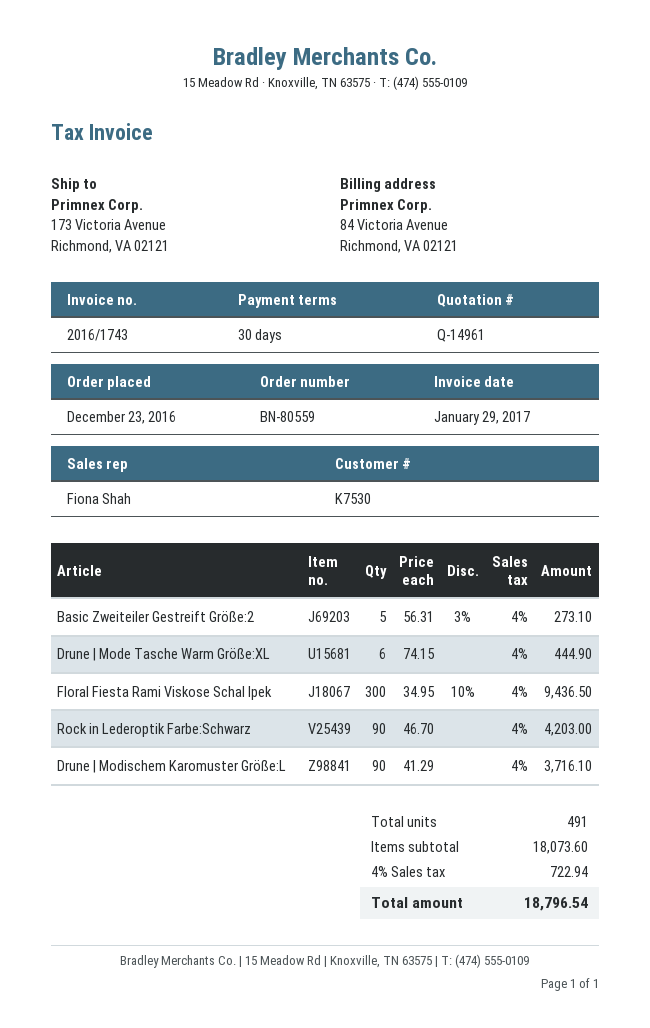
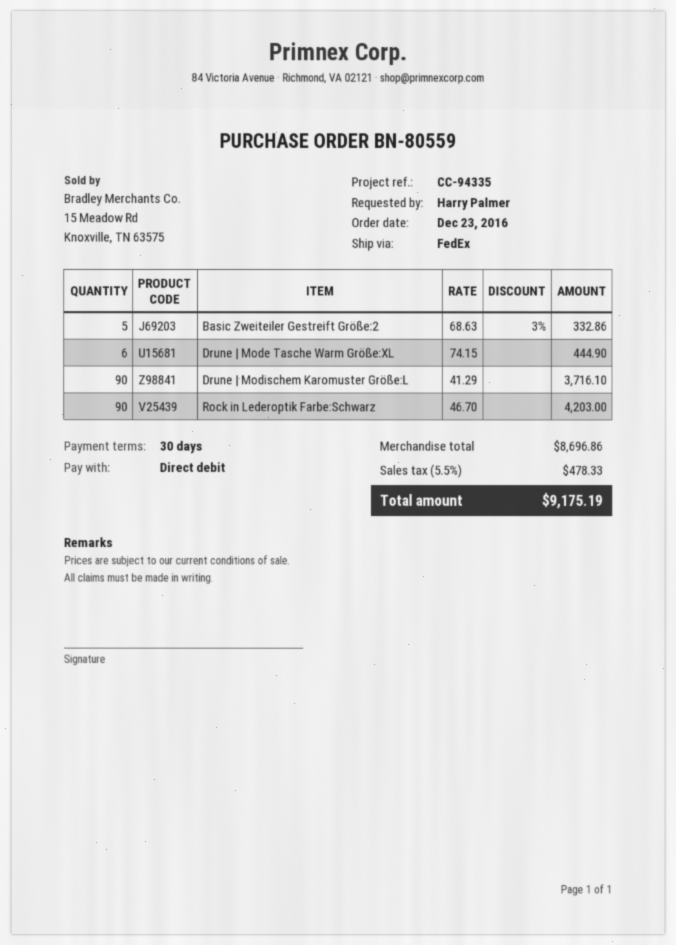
Basic Zweiteiler Gestreift Größe:2: 5 x 56.31 - 3% = 273.10 -> 5 x 68.63 - 3% = 332.86
Floral Fiesta Rami Viskose Schal Ipek: 300 x 34.95 - 10% = 9436.50 -> none
subtotal: 18073.60 -> 8696.86
tax: 4% = 722.94 -> 5.5% = 478.33
total: 18796.54 -> 9175.19

